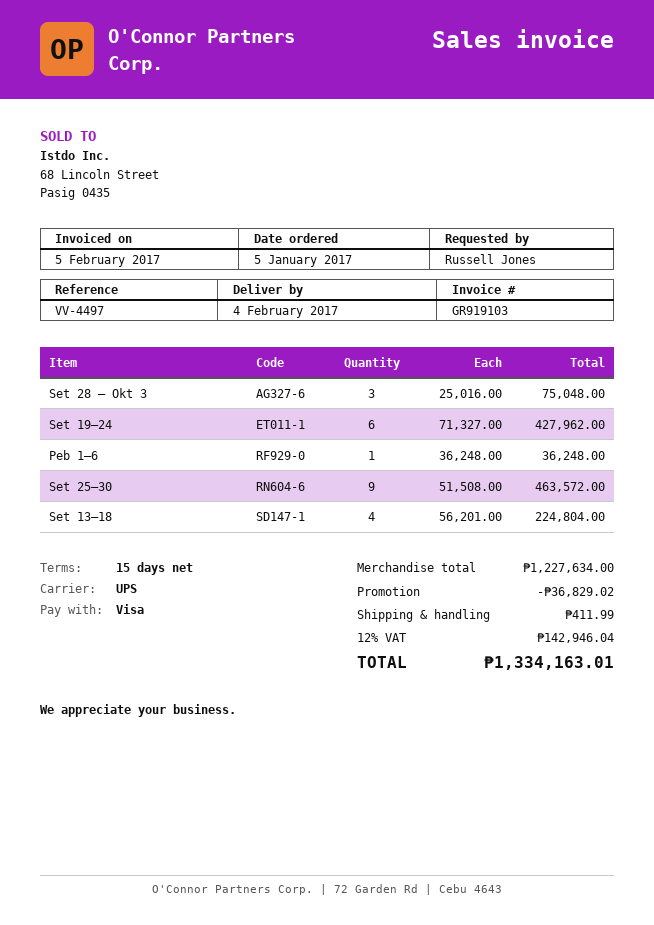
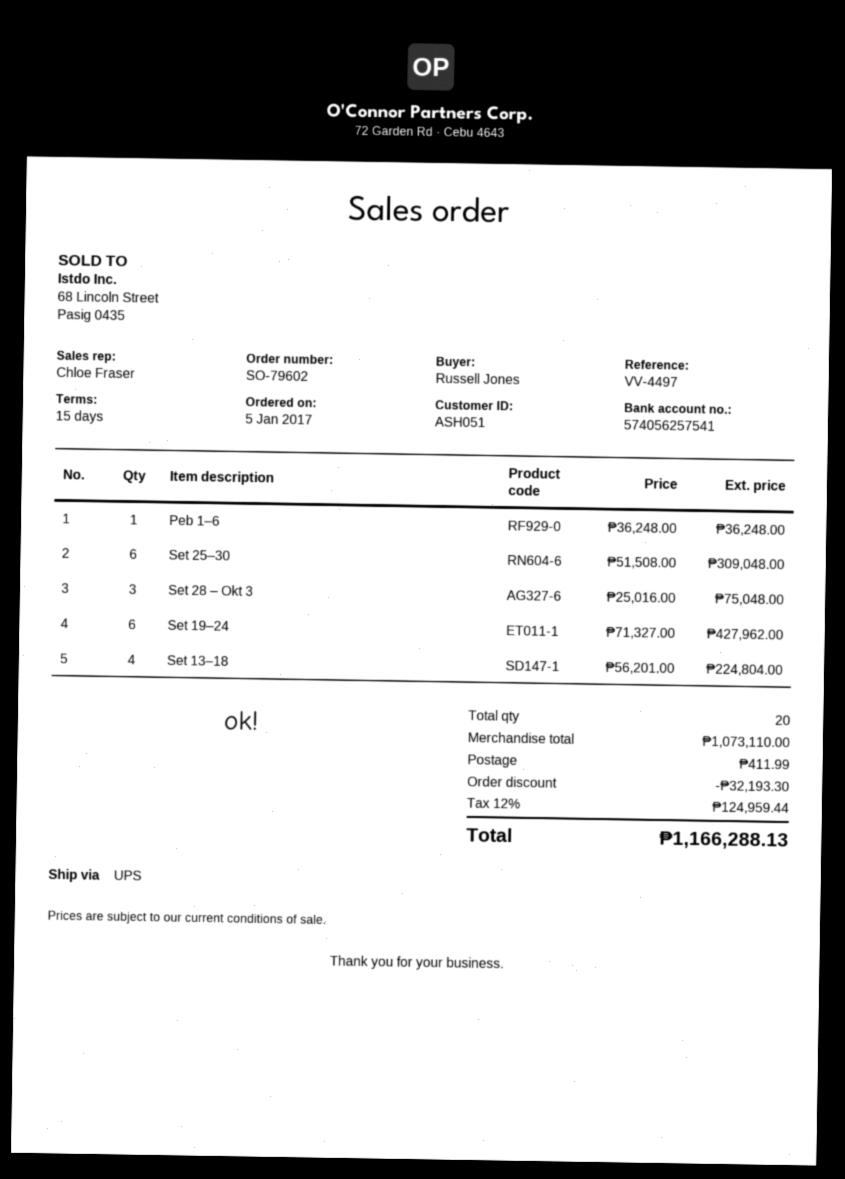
Set 25–30: 9 x 51508.00 = 463572.00 -> 6 x 51508.00 = 309048.00
subtotal: 1227634.00 -> 1073110.00
discount: 36829.02 -> 32193.30
tax: 12% = 142946.04 -> 12% = 124959.44
total: 1334163.01 -> 1166288.13

